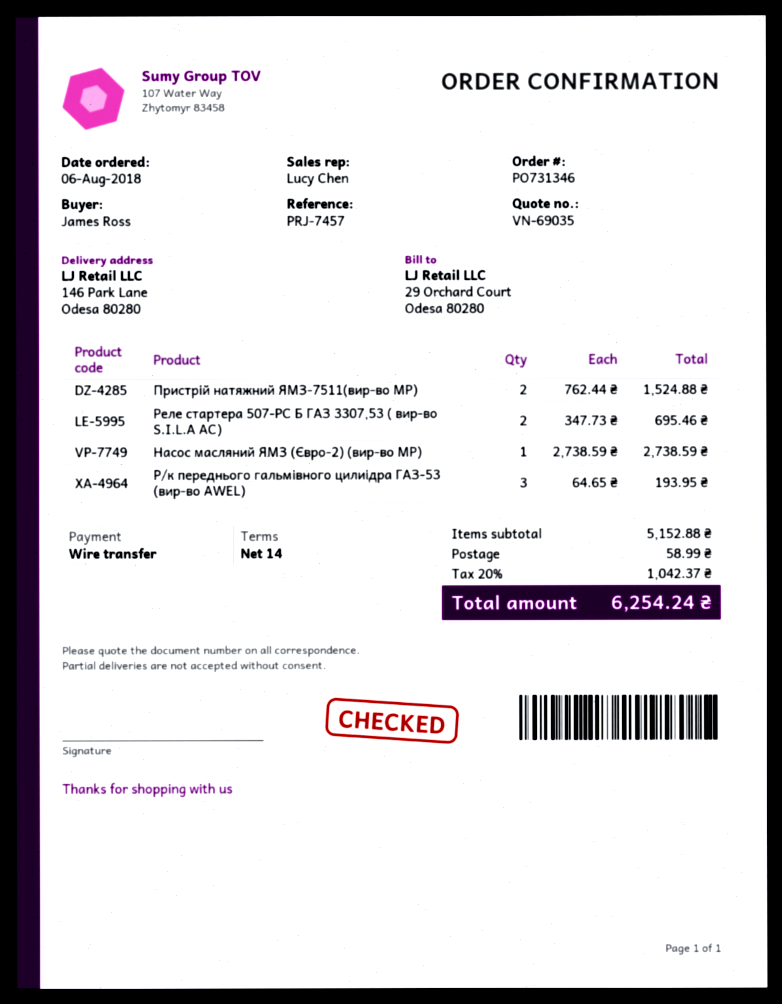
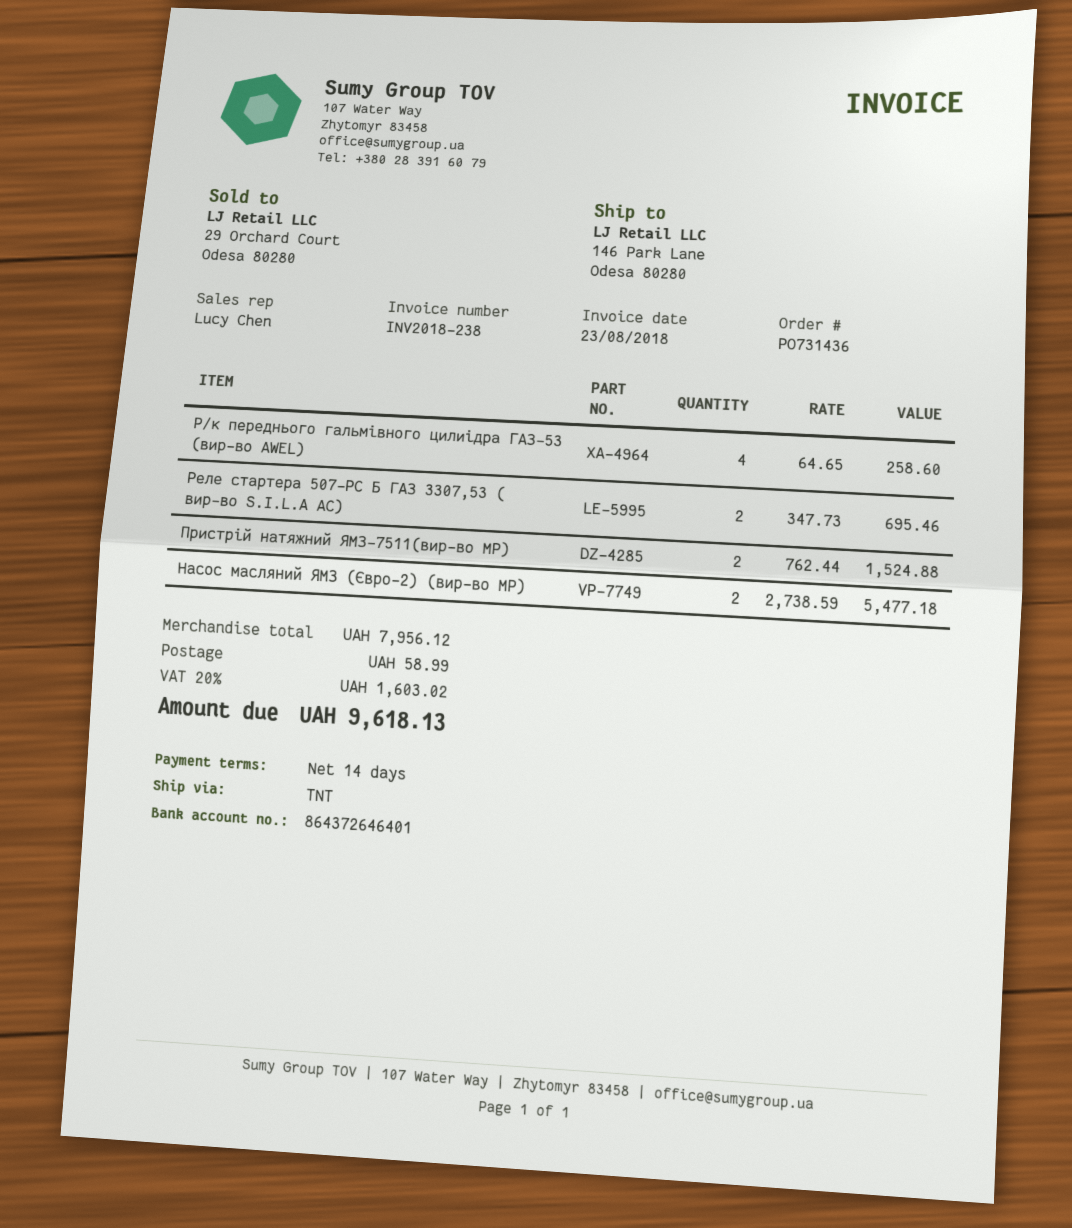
order number: PO731346 -> PO731436
Насос масляний ЯМЗ (Євро-2) (вир-во МР): 1 x 2738.59 = 2738.59 -> 2 x 2738.59 = 5477.18
Р/к переднього гальмівного цилиідра ГАЗ-53 (вир-во AWEL): 3 x 64.65 = 193.95 -> 4 x 64.65 = 258.60
subtotal: 5152.88 -> 7956.12
tax: 20% = 1042.37 -> 20% = 1603.02
total: 6254.24 -> 9618.13

